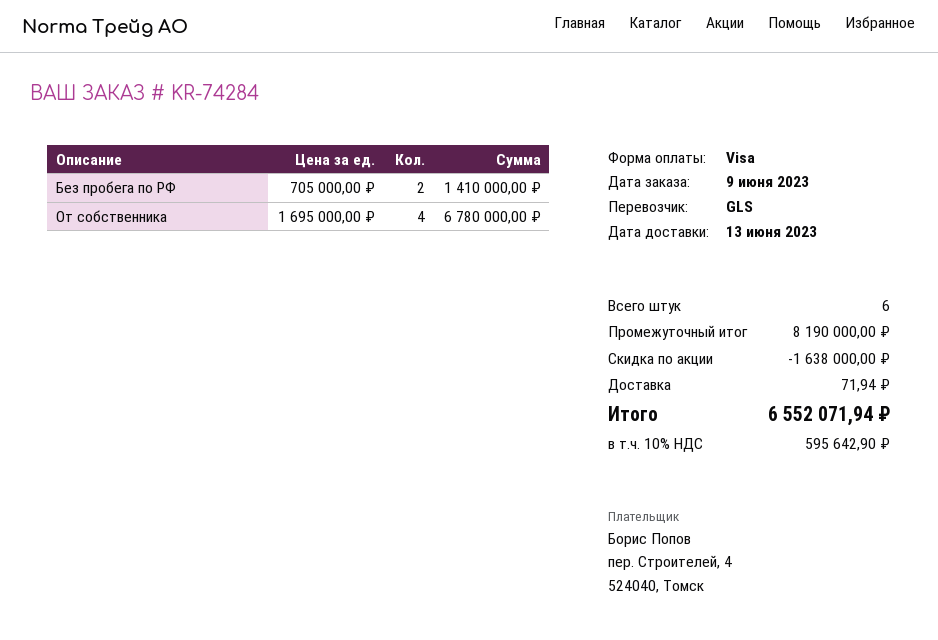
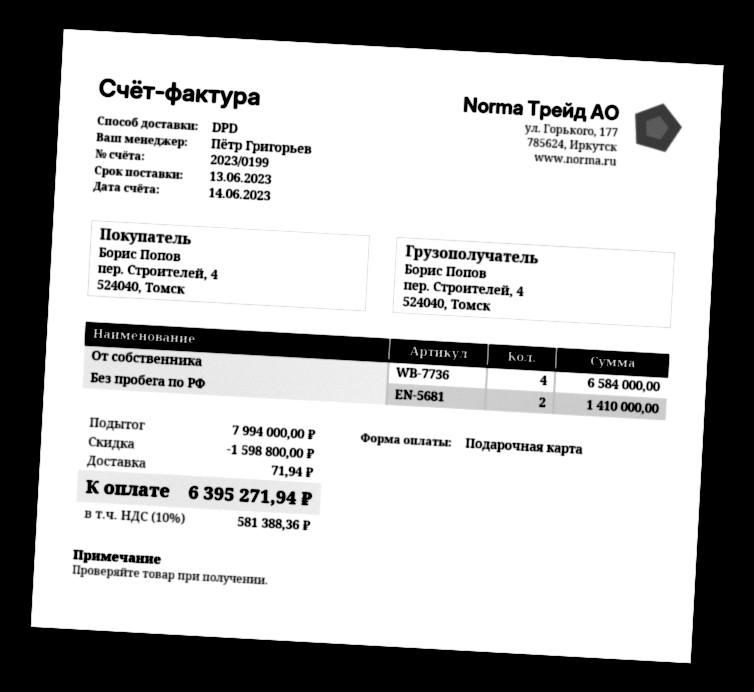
payment method: Visa -> gift card
shipping method: GLS -> DPD
От собственника: 4 for 6780000.00 -> 4 for 6584000.00
subtotal: 8190000.00 -> 7994000.00
discount: 1638000.00 -> 1598800.00
tax: 10% = 595642.90 -> 10% = 581388.36
total: 6552071.94 -> 6395271.94

